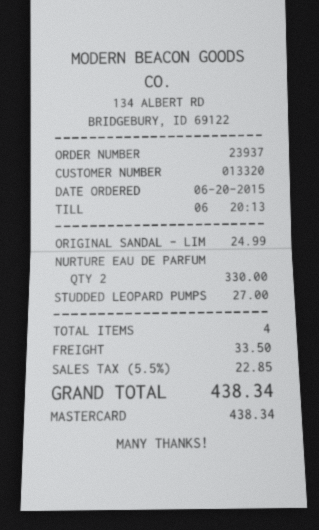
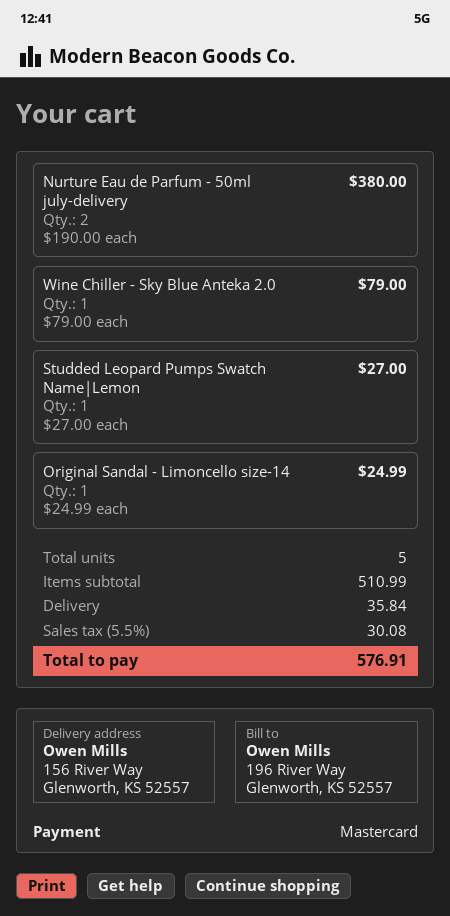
NURTURE EAU DE PARFUM: 2 for 330.00 -> 2 for 380.00
Wine Chiller - Sky Blue Anteka 2.0: none -> 1 for 79.00
total quantity: 4 -> 5
shipping: 33.50 -> 35.84
tax: 5.5% = 22.85 -> 5.5% = 30.08
total: 438.34 -> 576.91

